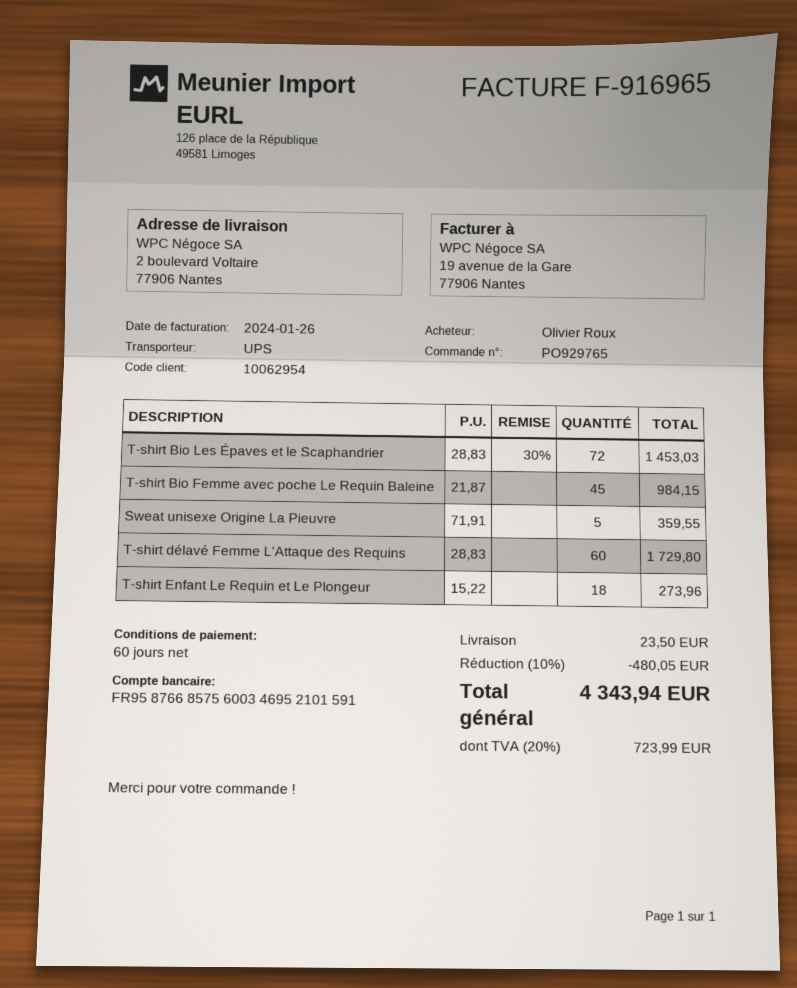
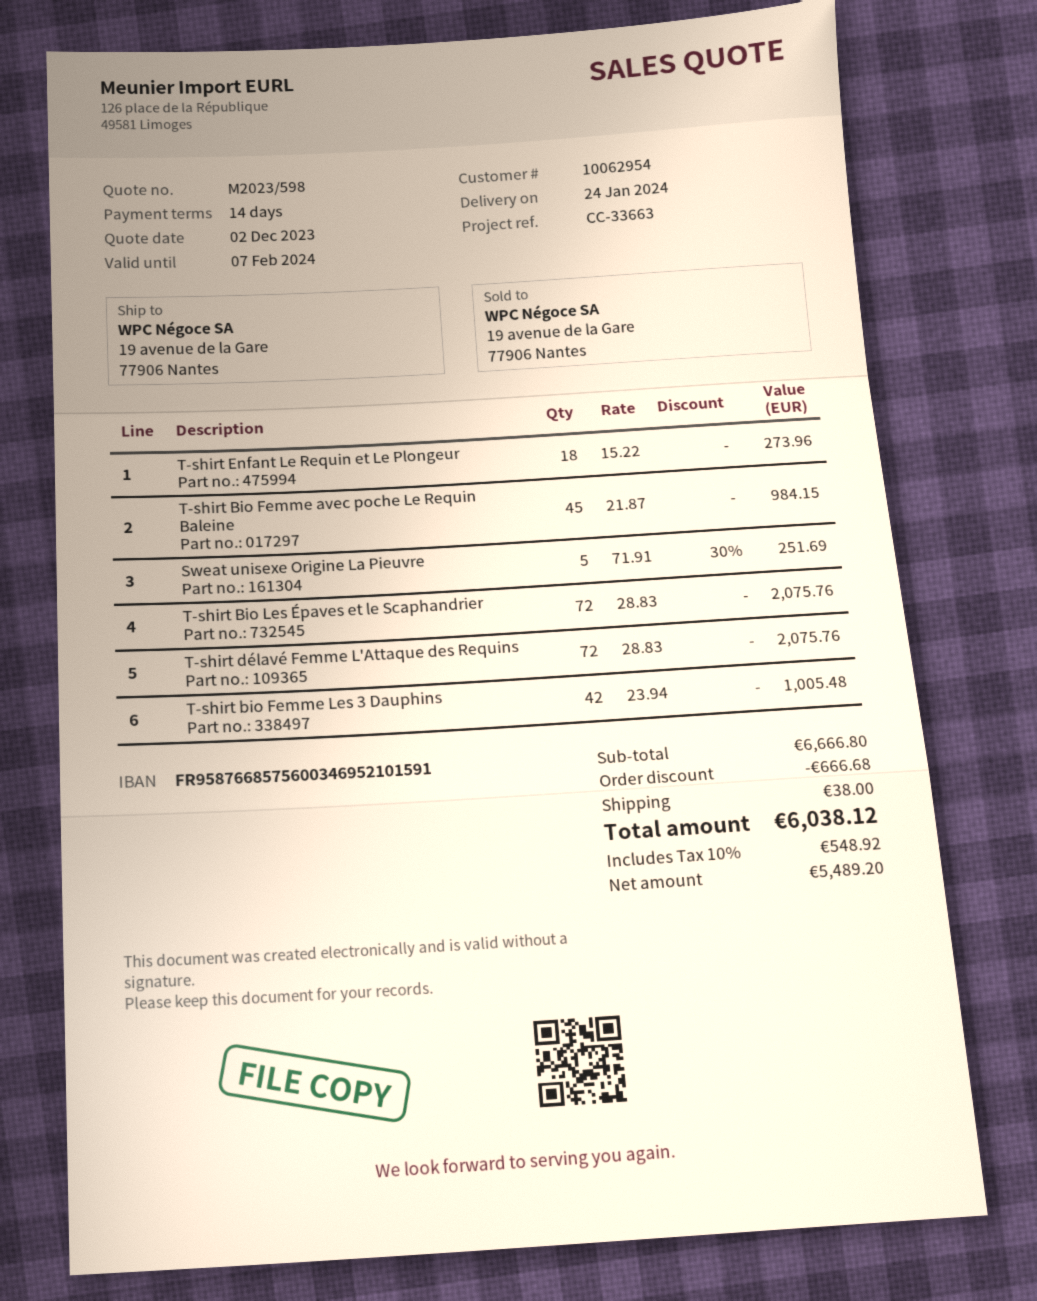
payment terms: 60 days -> 14 days
ship to: 2 boulevard Voltaire, 77906 Nantes -> 19 avenue de la Gare, 77906 Nantes
T-shirt Bio Les Épaves et le Scaphandrier: 72 x 28.83 - 30% = 1453.03 -> 72 x 28.83 = 2075.76
Sweat unisexe Origine La Pieuvre: 5 x 71.91 = 359.55 -> 5 x 71.91 - 30% = 251.69
T-shirt délavé Femme L'Attaque des Requins: 60 x 28.83 = 1729.80 -> 72 x 28.83 = 2075.76
T-shirt bio Femme Les 3 Dauphins: none -> 42 x 23.94 = 1005.48
discount: 480.05 -> 666.68
shipping: 23.50 -> 38.00
tax: 20% = 723.99 -> 10% = 548.92
total: 4343.94 -> 6038.12

